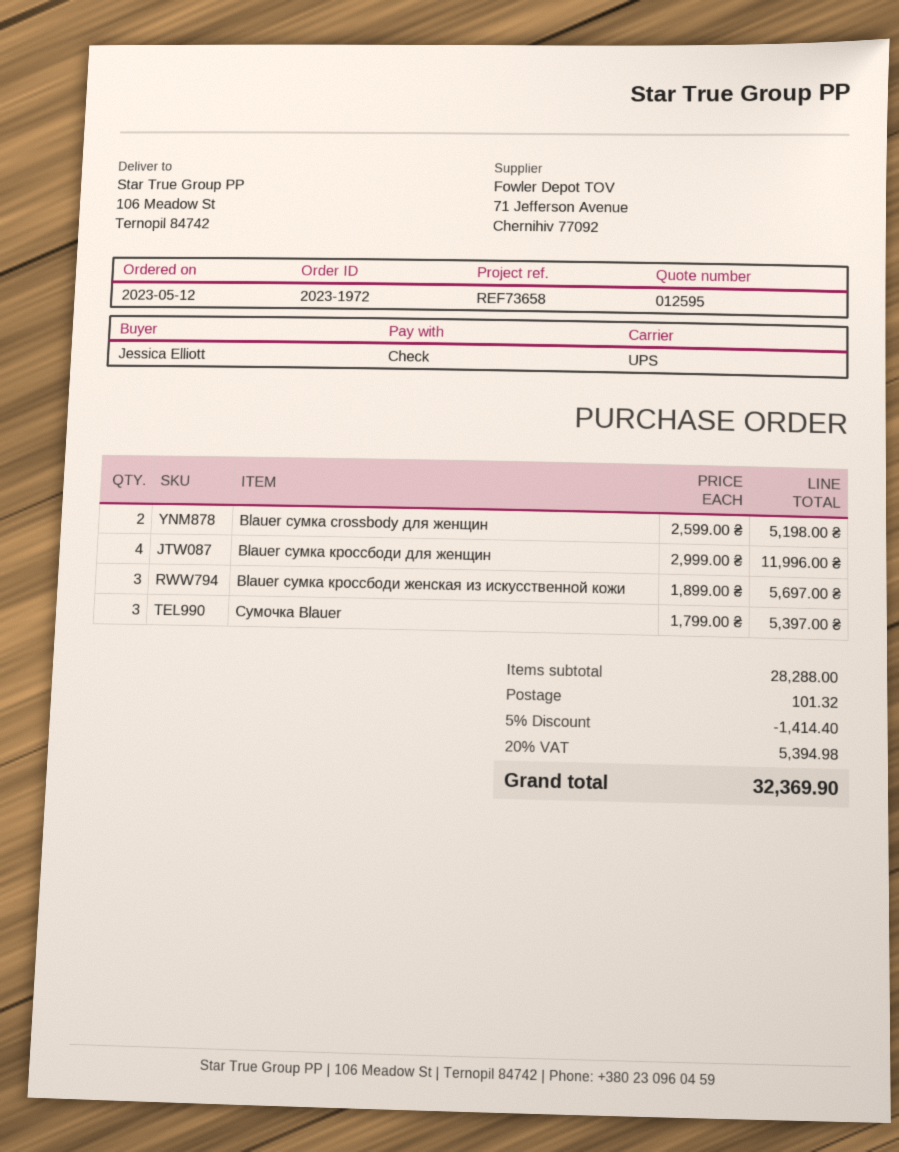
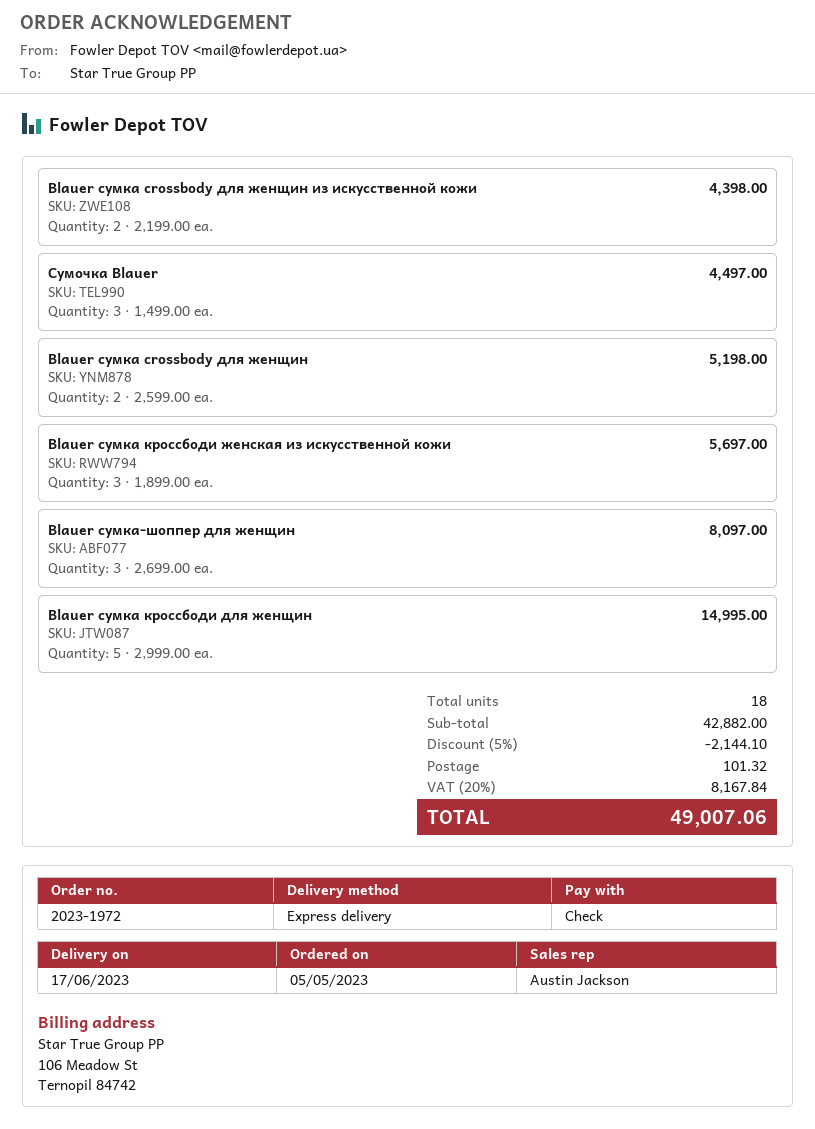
order date: 2023-05-12 -> 2023-05-05
shipping method: UPS -> express
Blauer сумка кроссбоди для женщин: 4 x 2999.00 = 11996.00 -> 5 x 2999.00 = 14995.00
Сумочка Blauer: 3 x 1799.00 = 5397.00 -> 3 x 1499.00 = 4497.00
Blauer сумка crossbody для женщин из искусственной кожи: none -> 2 x 2199.00 = 4398.00
Blauer сумка-шоппер для женщин: none -> 3 x 2699.00 = 8097.00
subtotal: 28288.00 -> 42882.00
discount: 5% = 1414.40 -> 5% = 2144.10
tax: 20% = 5394.98 -> 20% = 8167.84
total: 32369.90 -> 49007.06

